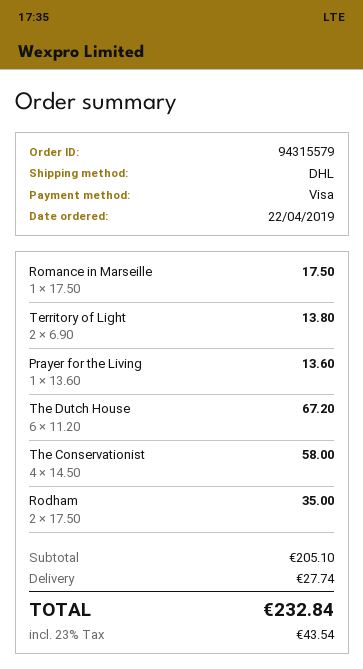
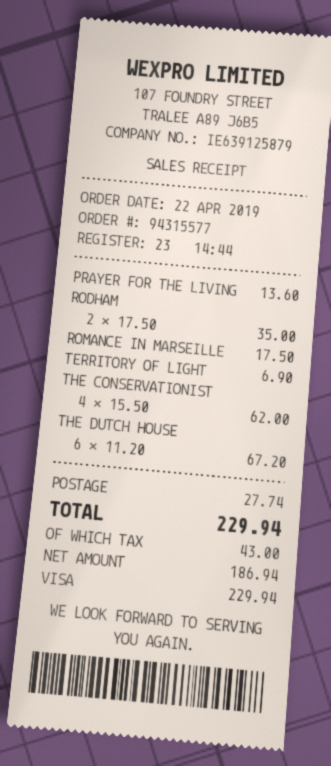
order number: 94315579 -> 94315577
Territory of Light: 2 x 6.90 = 13.80 -> 1 x 6.90 = 6.90
The Conservationist: 4 x 14.50 = 58.00 -> 4 x 15.50 = 62.00
tax: 43.54 -> 43.00
total: 232.84 -> 229.94

